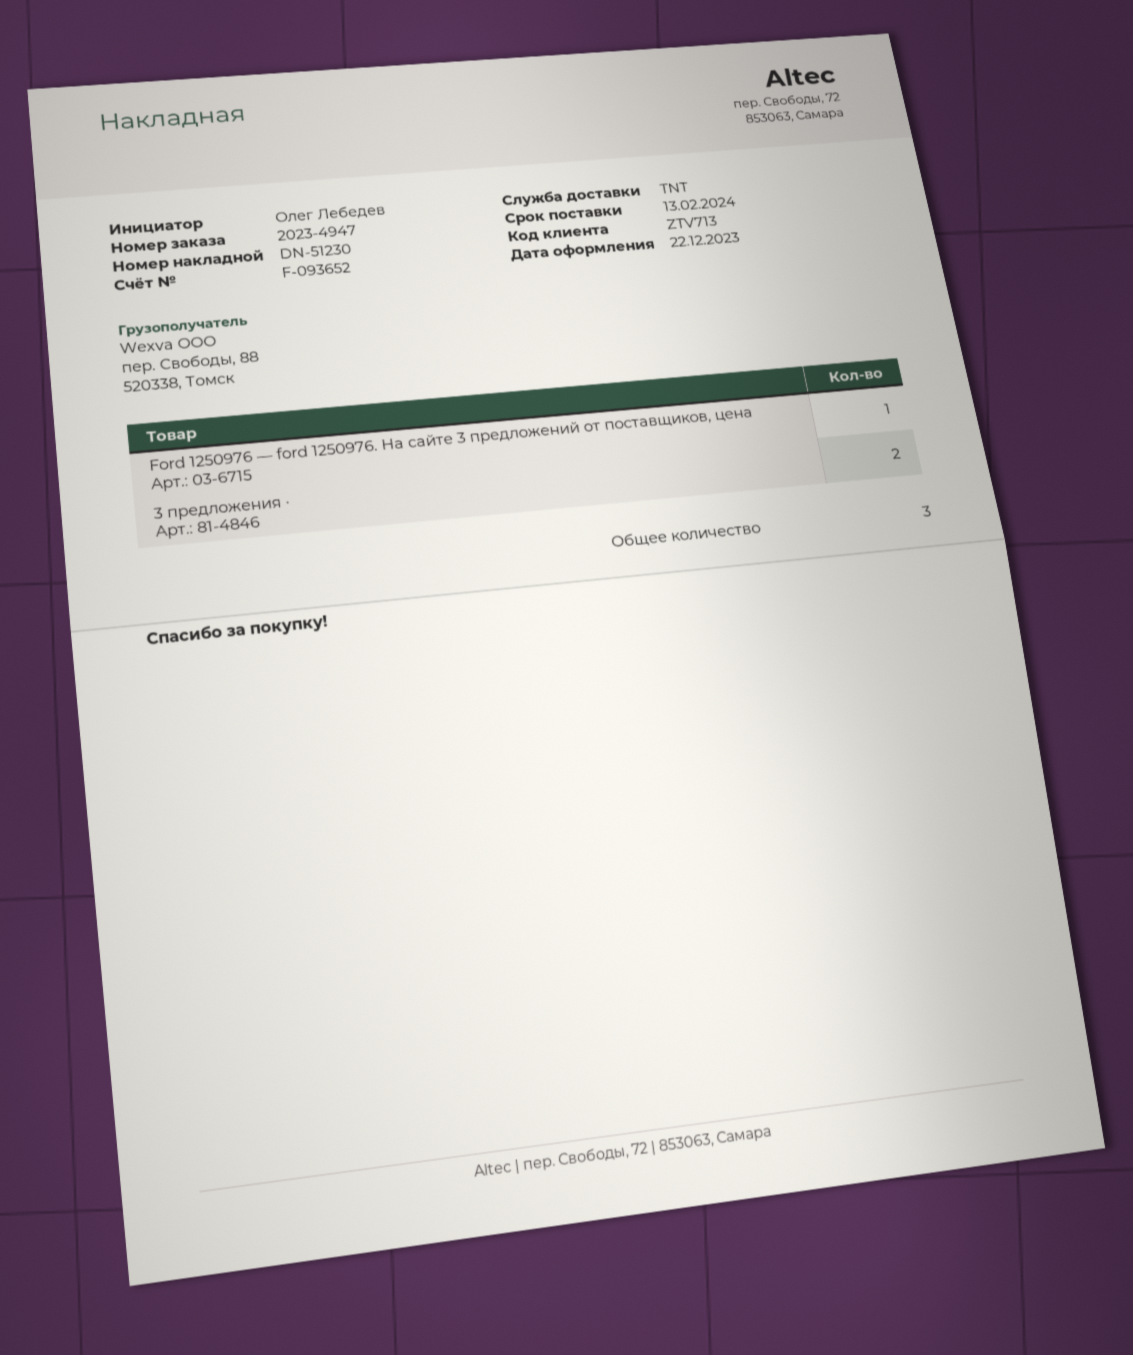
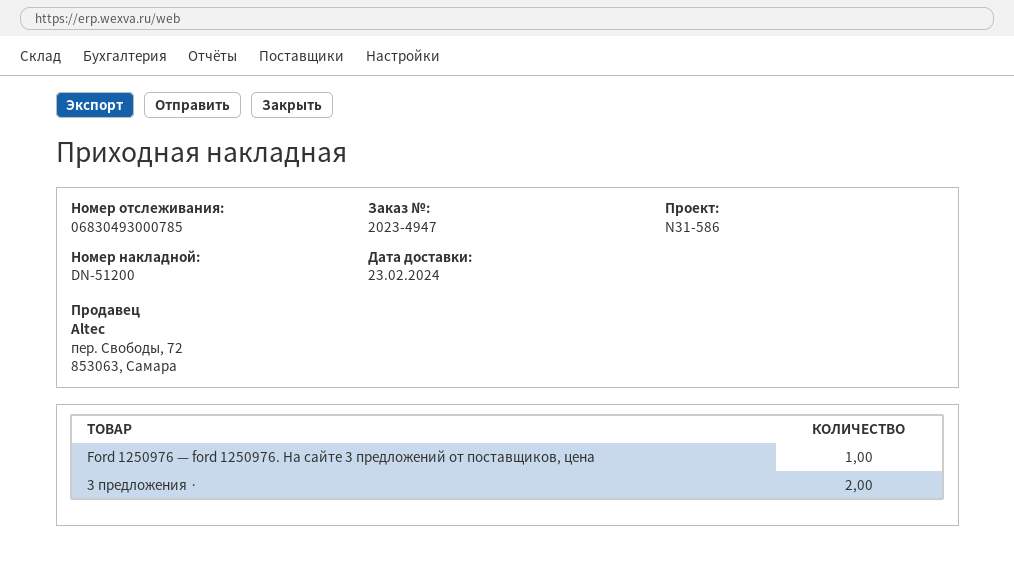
delivery note number: DN-51230 -> DN-51200
delivery date: 2024-02-13 -> 2024-02-23

